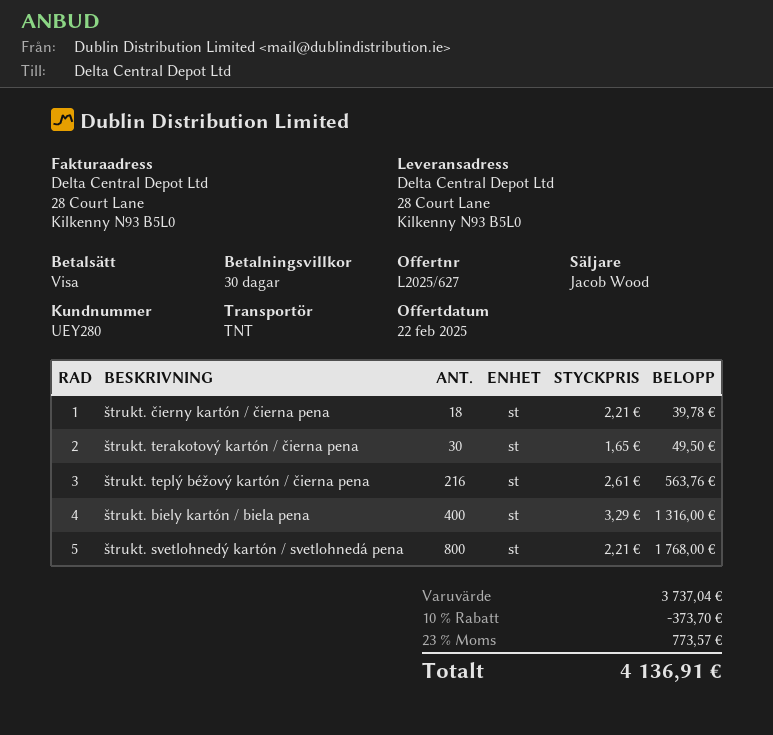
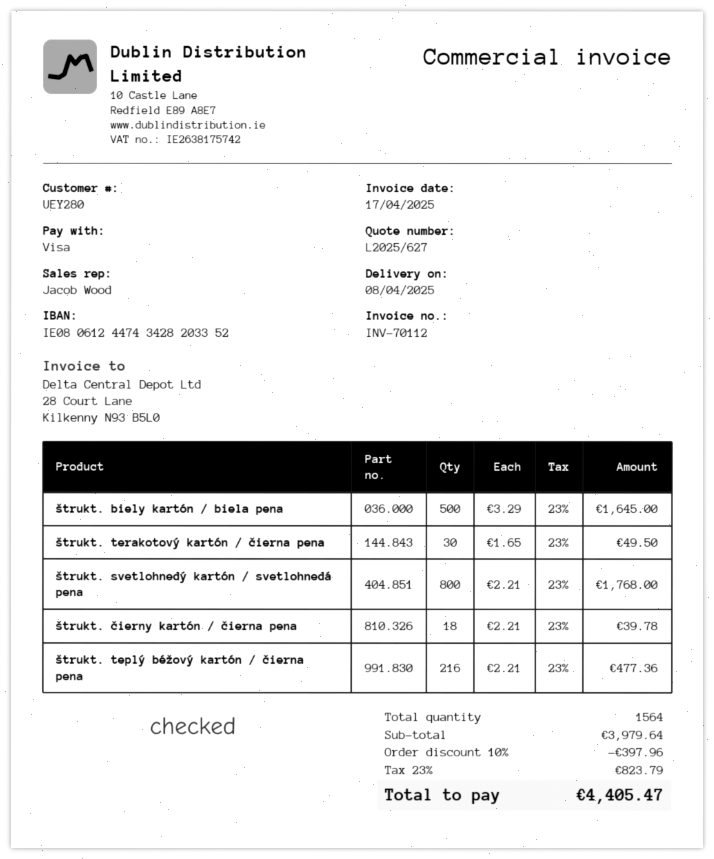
štrukt. teplý béžový kartón / čierna pena: 216 x 2.61 = 563.76 -> 216 x 2.21 = 477.36
štrukt. biely kartón / biela pena: 400 x 3.29 = 1316.00 -> 500 x 3.29 = 1645.00
subtotal: 3737.04 -> 3979.64
discount: 10% = 373.70 -> 10% = 397.96
tax: 23% = 773.57 -> 23% = 823.79
total: 4136.91 -> 4405.47

